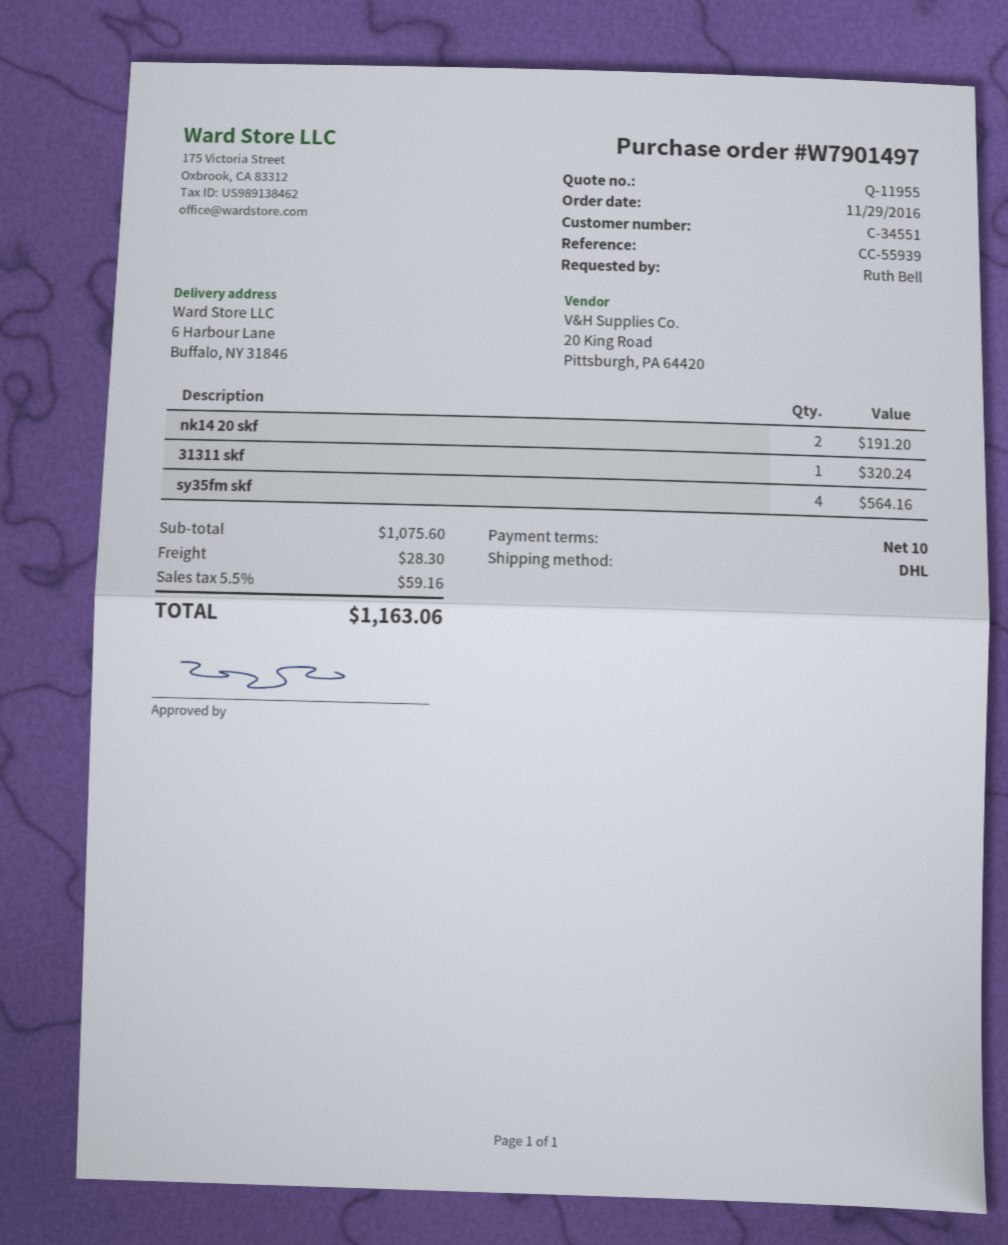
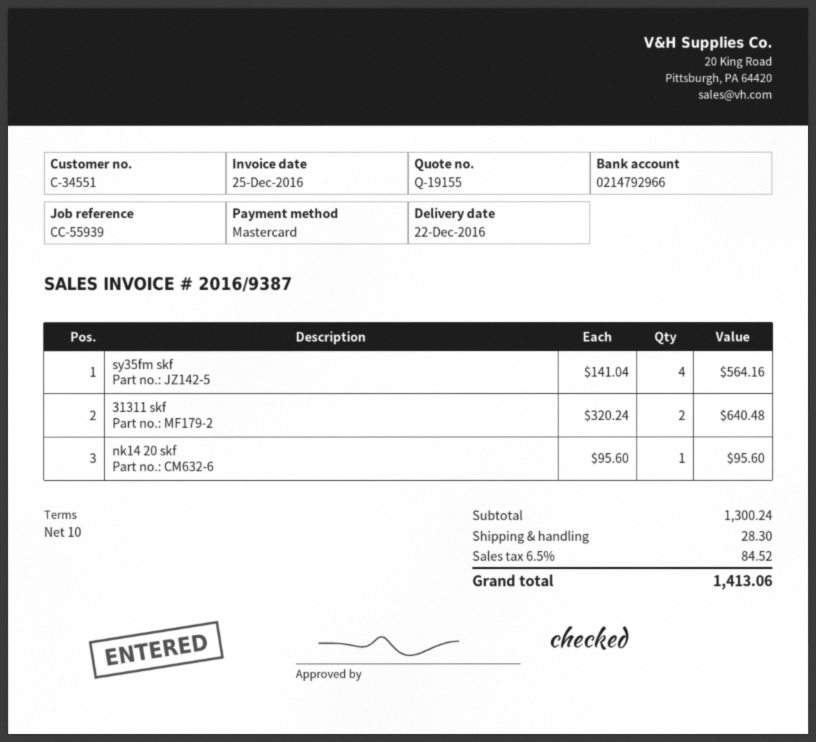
quote number: Q-11955 -> Q-19155
nk14 20 skf: 2 for 191.20 -> 1 for 95.60
31311 skf: 1 for 320.24 -> 2 for 640.48
subtotal: 1075.60 -> 1300.24
tax: 5.5% = 59.16 -> 6.5% = 84.52
total: 1163.06 -> 1413.06

